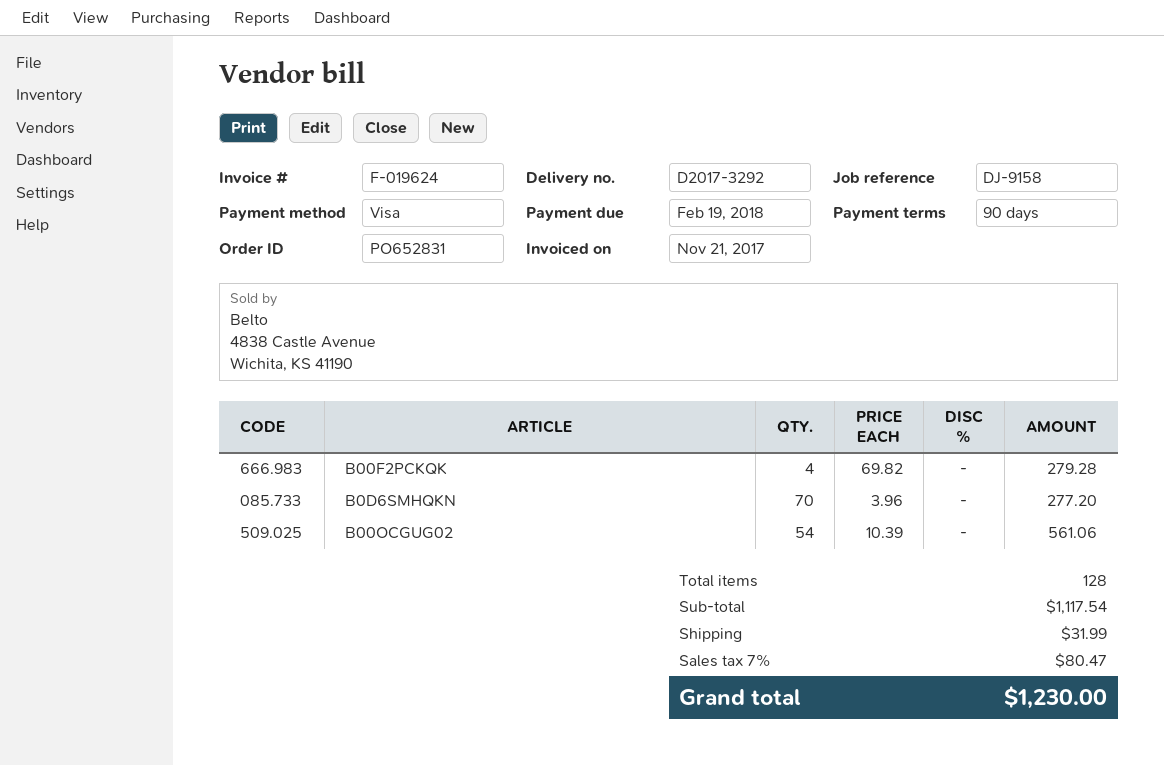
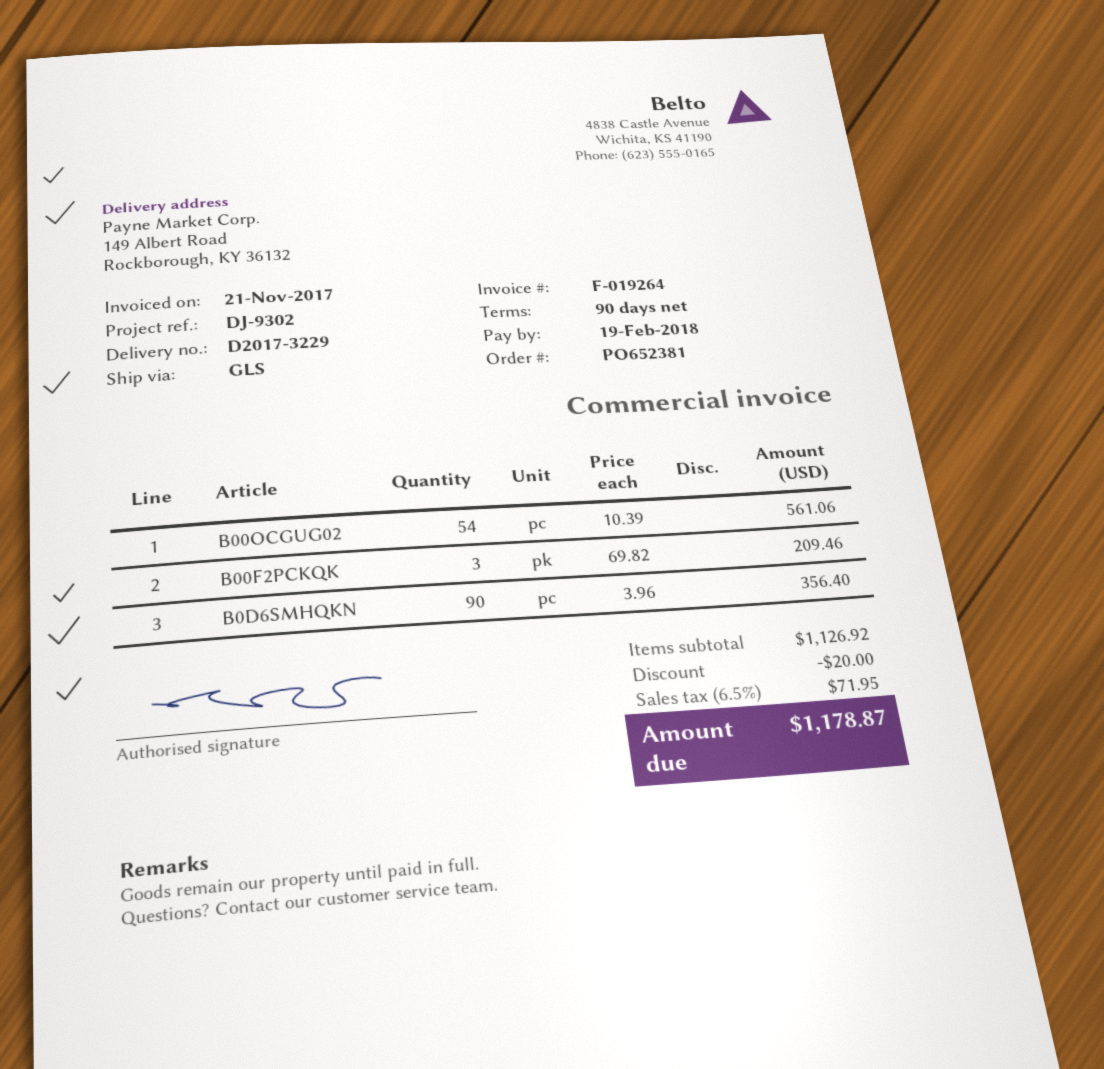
order number: PO652831 -> PO652381
delivery note number: D2017-3292 -> D2017-3229
invoice number: F-019624 -> F-019264
reference: DJ-9158 -> DJ-9302
B00F2PCKQK: 4 x 69.82 = 279.28 -> 3 x 69.82 = 209.46
B0D6SMHQKN: 70 x 3.96 = 277.20 -> 90 x 3.96 = 356.40
subtotal: 1117.54 -> 1126.92
discount: none -> 20.00
shipping: 31.99 -> none
tax: 7% = 80.47 -> 6.5% = 71.95
total: 1230.00 -> 1178.87

